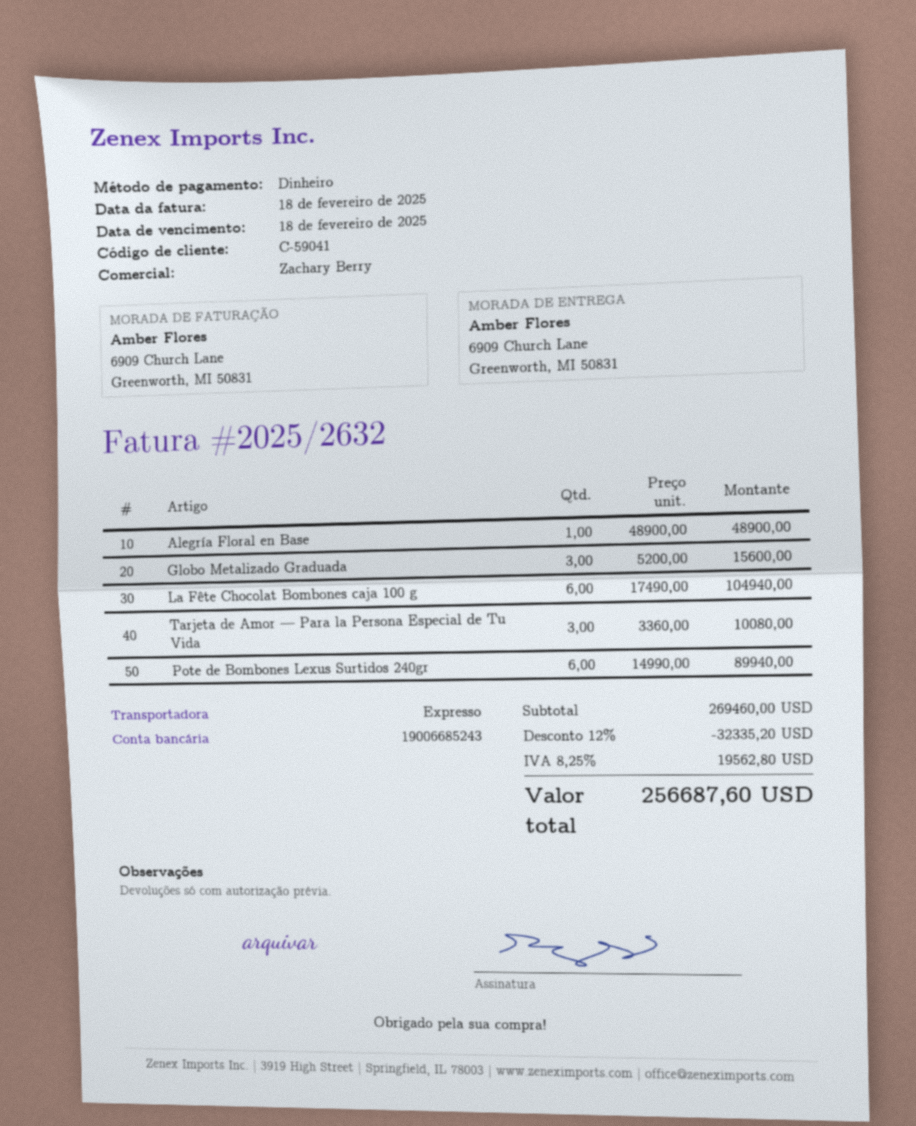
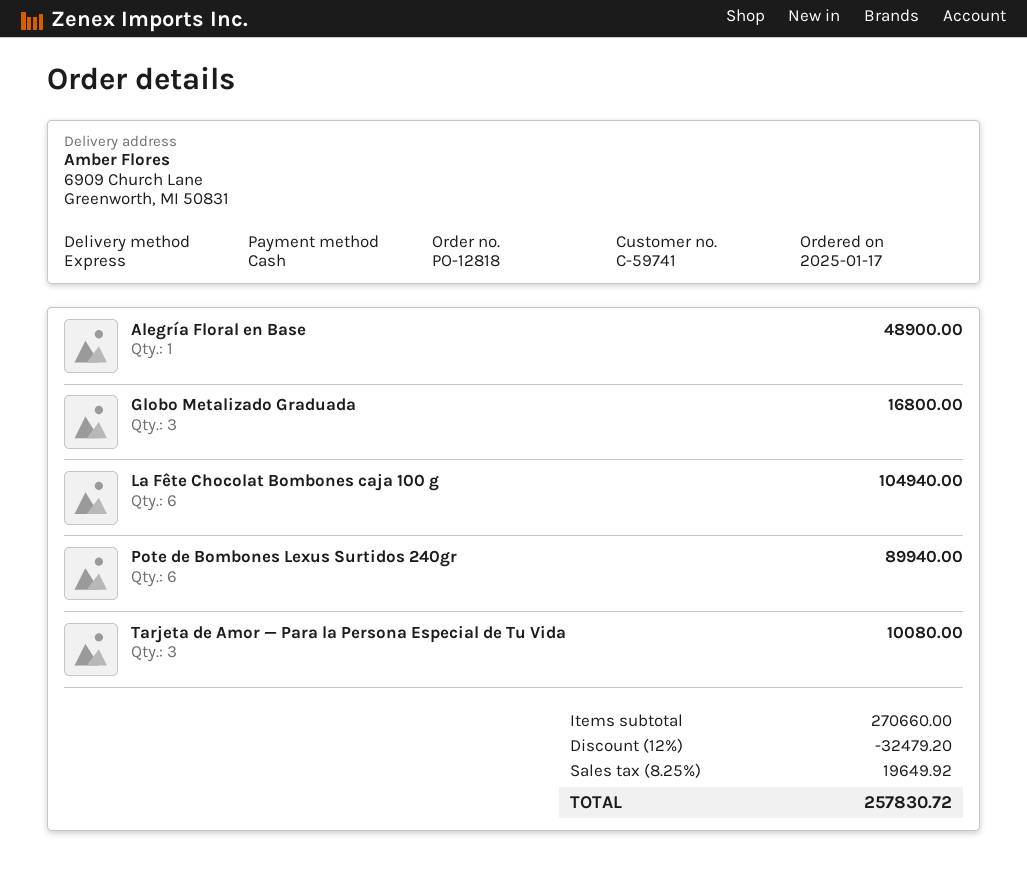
customer number: C-59041 -> C-59741
Globo Metalizado Graduada: 3 for 15600.00 -> 3 for 16800.00
subtotal: 269460.00 -> 270660.00
discount: 12% = 32335.20 -> 12% = 32479.20
tax: 8.25% = 19562.80 -> 8.25% = 19649.92
total: 256687.60 -> 257830.72

